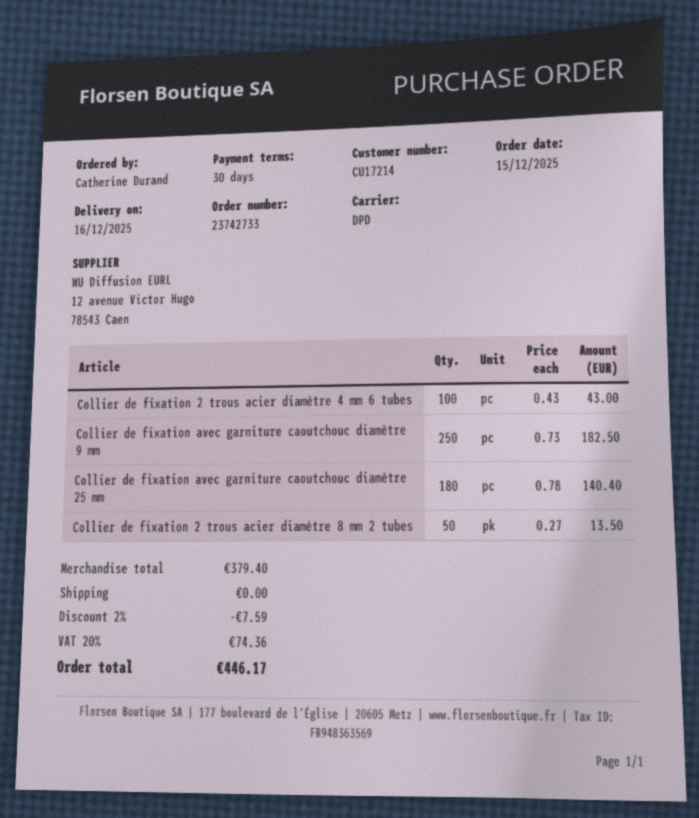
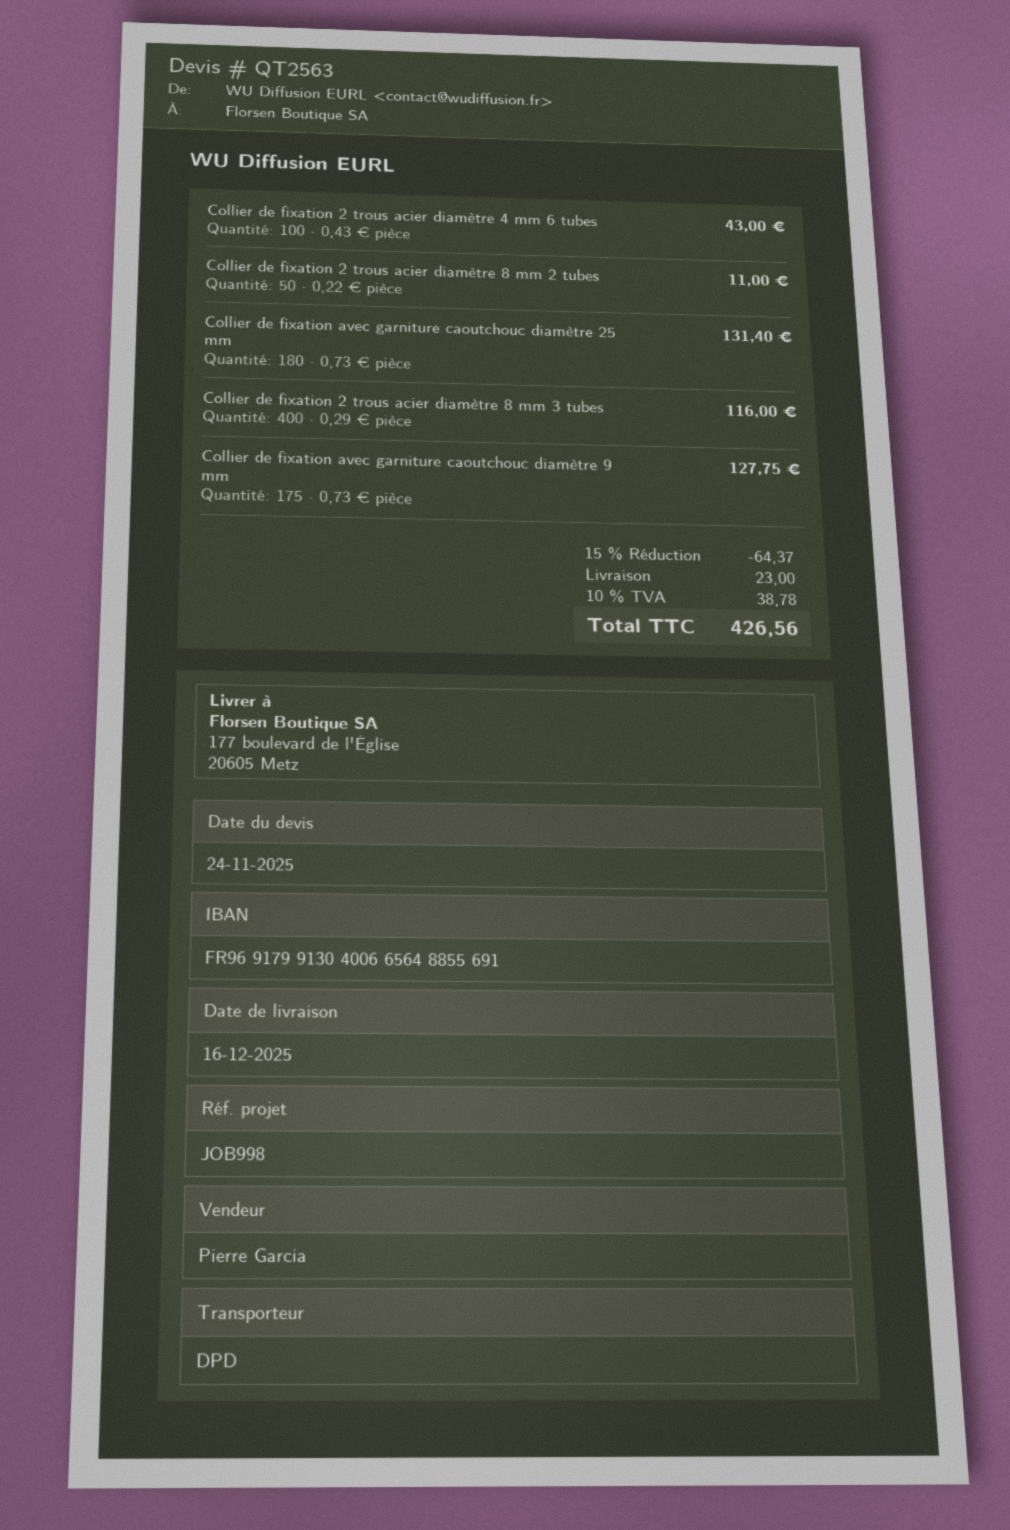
Collier de fixation avec garniture caoutchouc diamètre 9 mm: 250 x 0.73 = 182.50 -> 175 x 0.73 = 127.75
Collier de fixation avec garniture caoutchouc diamètre 25 mm: 180 x 0.78 = 140.40 -> 180 x 0.73 = 131.40
Collier de fixation 2 trous acier diamètre 8 mm 2 tubes: 50 x 0.27 = 13.50 -> 50 x 0.22 = 11.00
Collier de fixation 2 trous acier diamètre 8 mm 3 tubes: none -> 400 x 0.29 = 116.00
discount: 2% = 7.59 -> 15% = 64.37
shipping: 0.00 -> 23.00
tax: 20% = 74.36 -> 10% = 38.78
total: 446.17 -> 426.56

